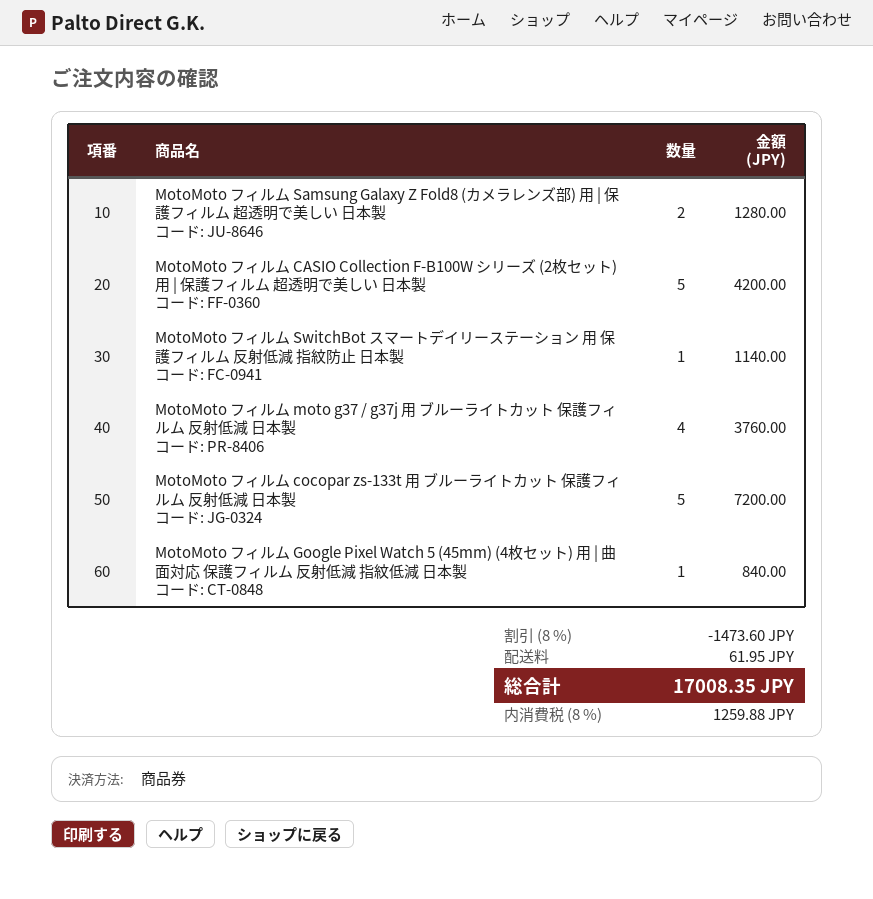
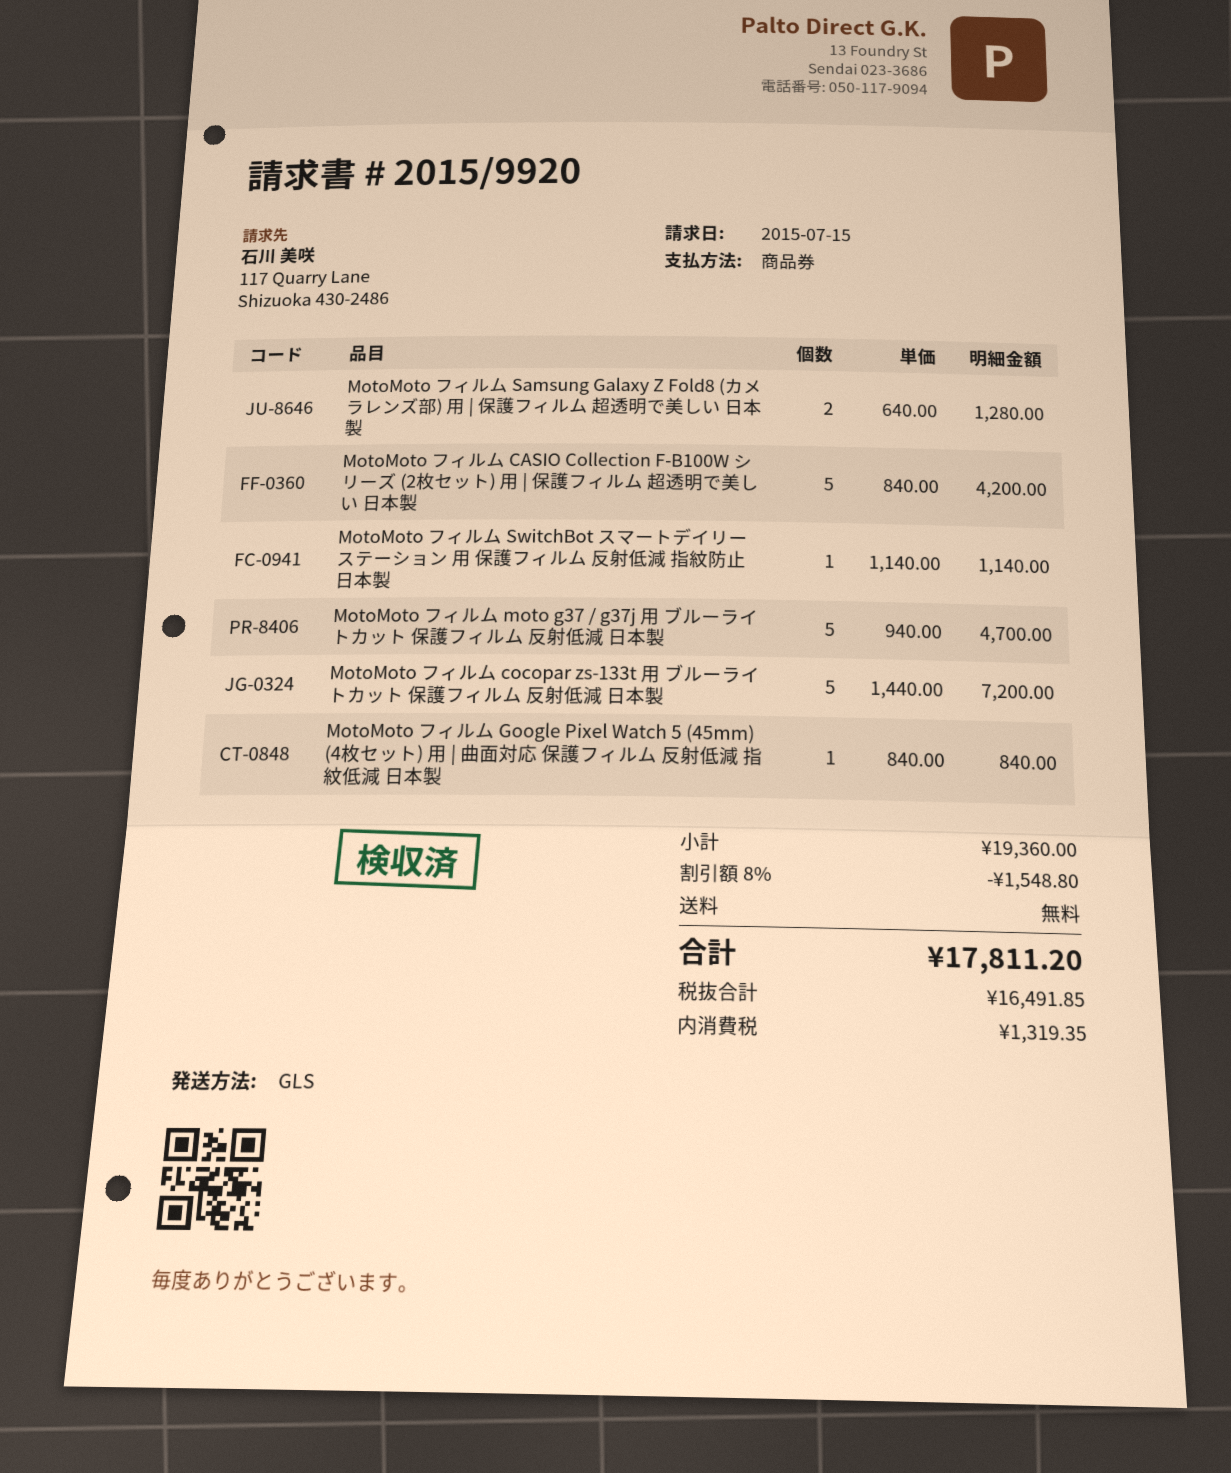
MotoMoto フィルム moto g37 / g37j 用 ブルーライトカット 保護フィルム 反射低減 日本製: 4 for 3760.00 -> 5 for 4700.00
discount: 8% = 1473.60 -> 8% = 1548.80
shipping: 61.95 -> 0.00
tax: 1259.88 -> 1319.35
total: 17008.35 -> 17811.20

